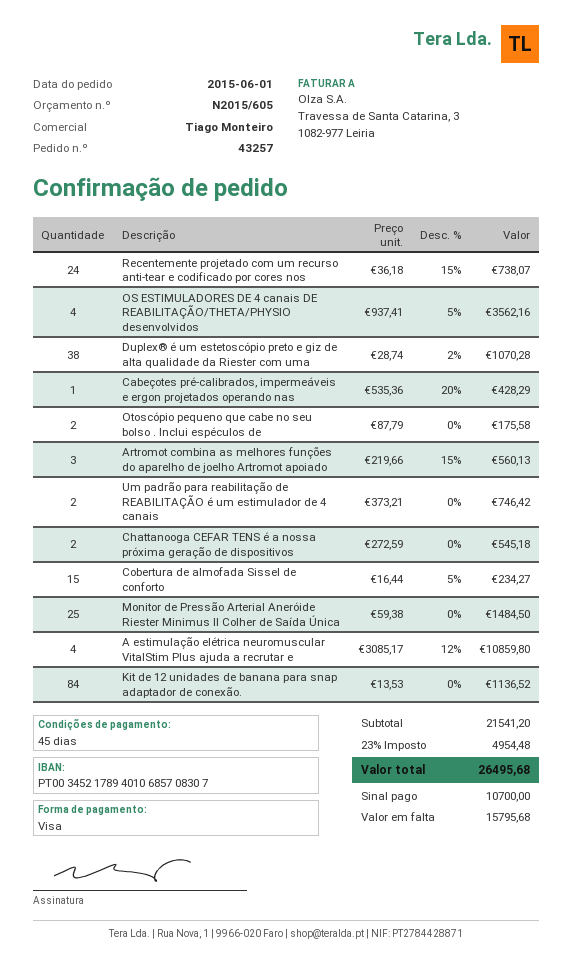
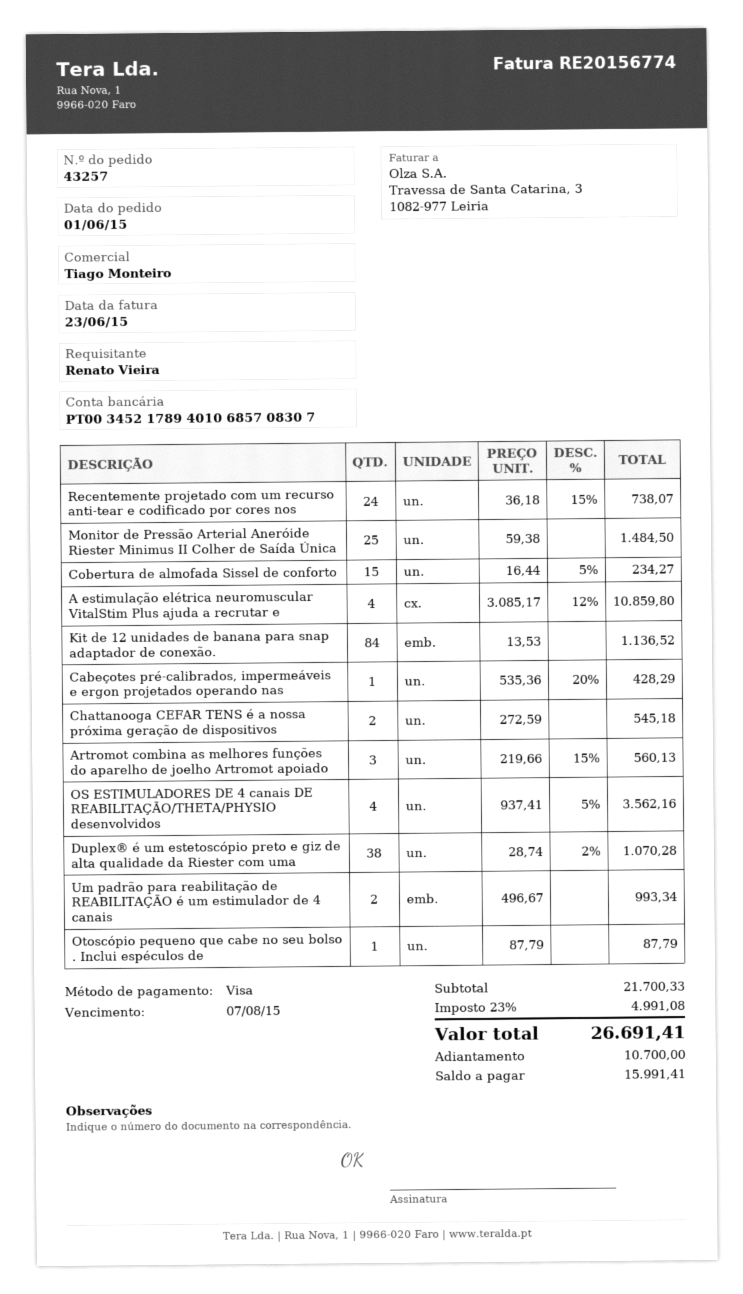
Otoscópio pequeno que cabe no seu bolso . Inclui espéculos de: 2 x 87.79 = 175.58 -> 1 x 87.79 = 87.79
Um padrão para reabilitação de REABILITAÇÃO é um estimulador de 4 canais: 2 x 373.21 = 746.42 -> 2 x 496.67 = 993.34
subtotal: 21541.20 -> 21700.33
tax: 23% = 4954.48 -> 23% = 4991.08
total: 26495.68 -> 26691.41
balance: 15795.68 -> 15991.41

